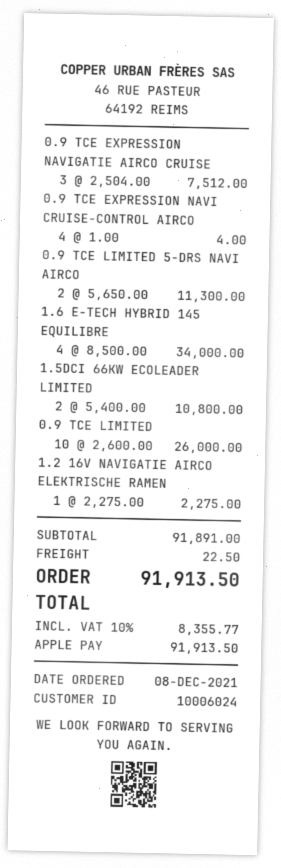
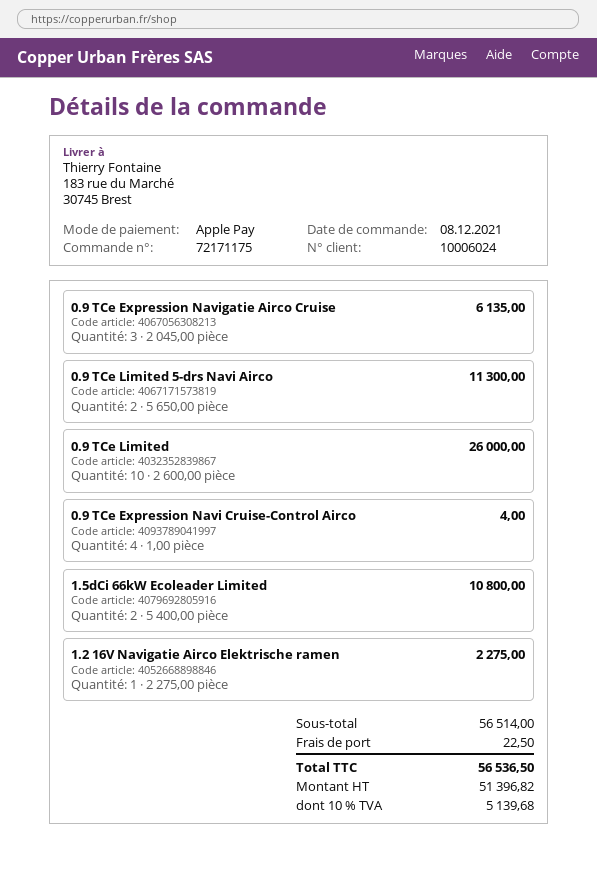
0.9 TCE EXPRESSION NAVIGATIE AIRCO CRUISE: 3 x 2504.00 = 7512.00 -> 3 x 2045.00 = 6135.00
1.6 E-TECH HYBRID 145 EQUILIBRE: 4 x 8500.00 = 34000.00 -> none
subtotal: 91891.00 -> 56514.00
tax: 10% = 8355.77 -> 10% = 5139.68
total: 91913.50 -> 56536.50

